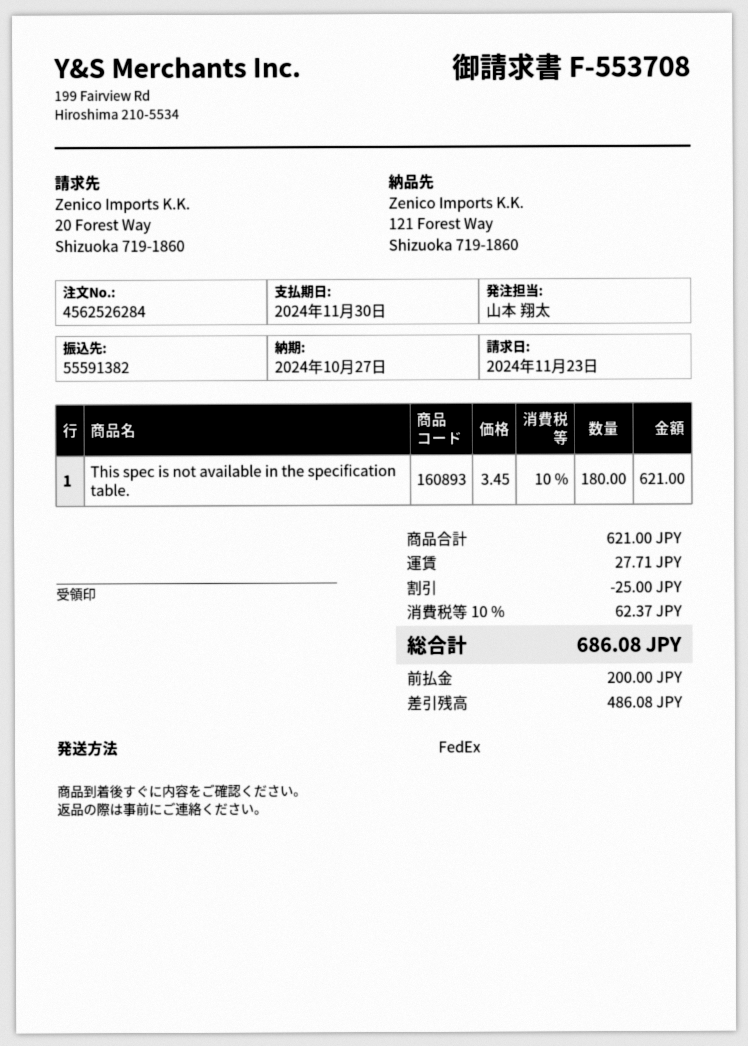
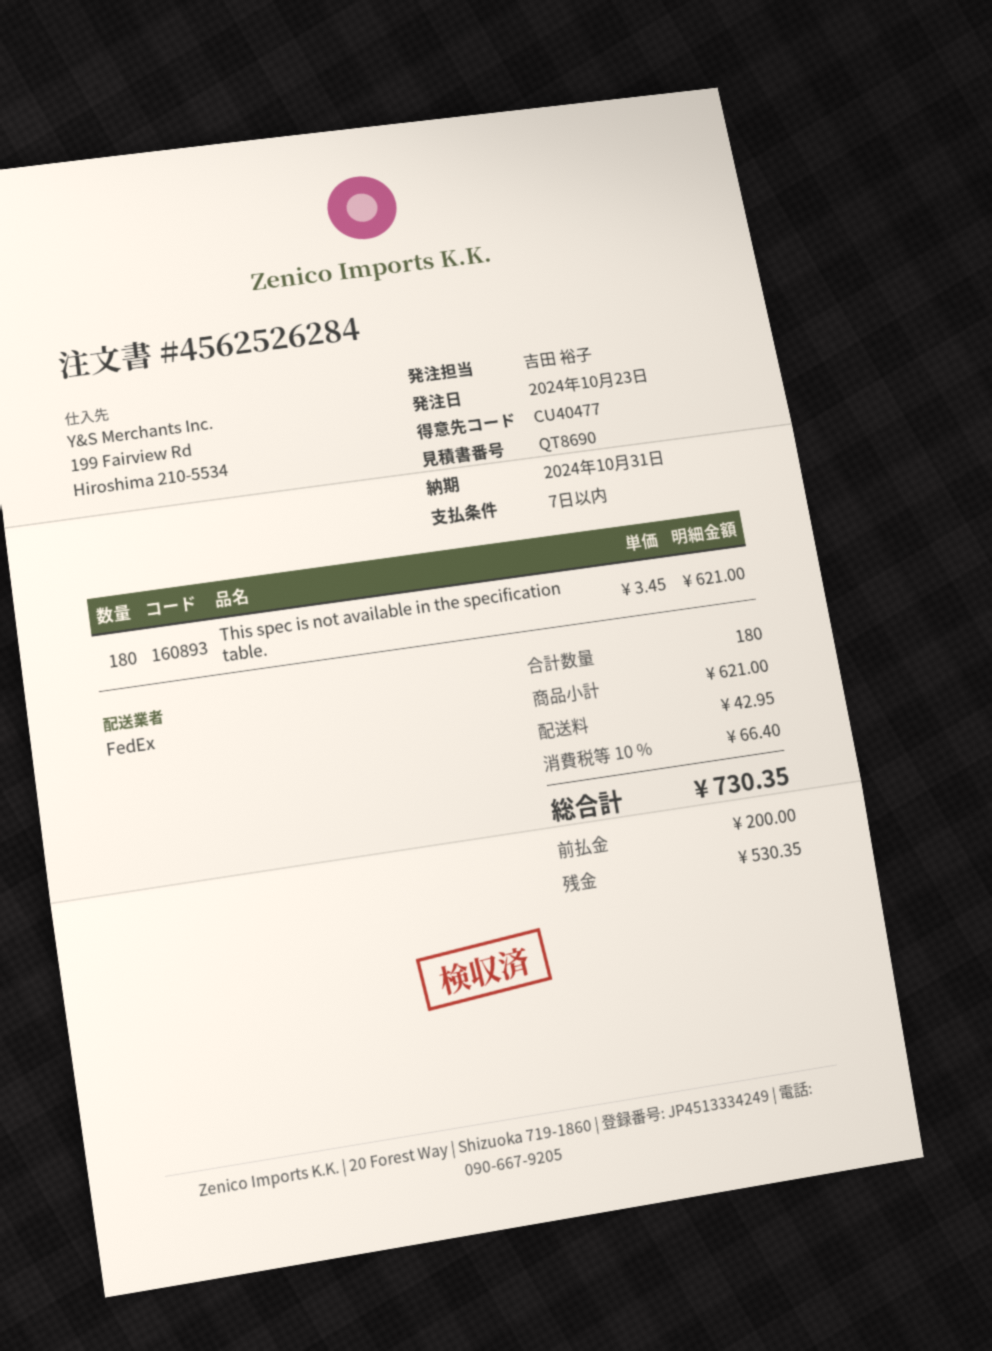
delivery date: 2024-10-27 -> 2024-10-31
ordered by: 山本 翔太 -> 吉田 裕子
discount: 25.00 -> none
shipping: 27.71 -> 42.95
tax: 10% = 62.37 -> 10% = 66.40
total: 686.08 -> 730.35
balance: 486.08 -> 530.35

